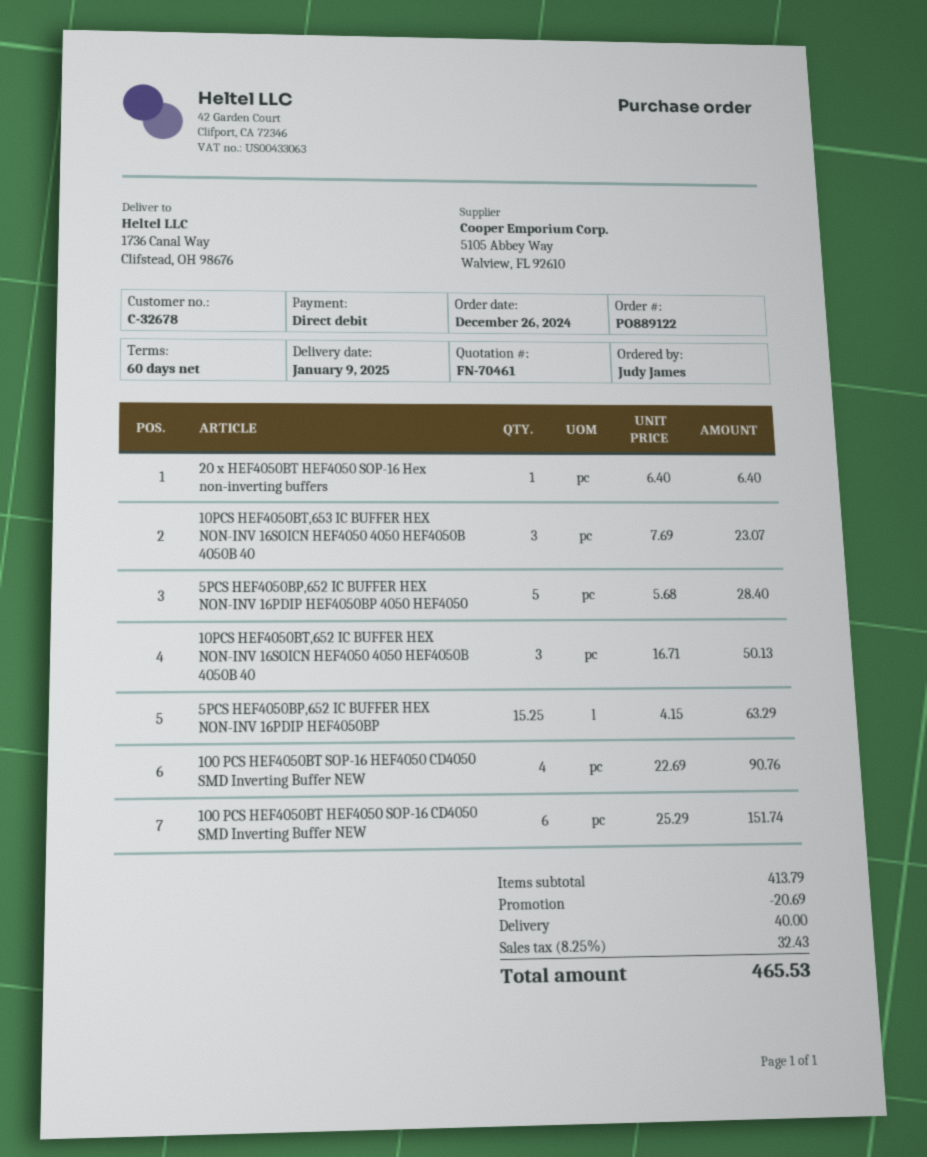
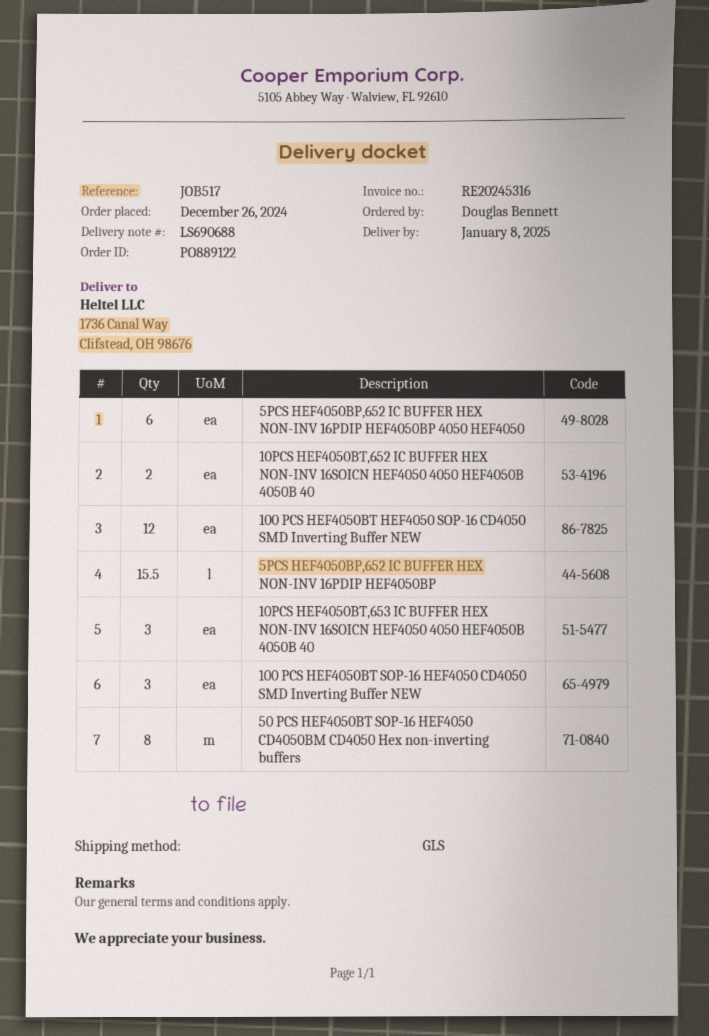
delivery date: 2025-01-09 -> 2025-01-08
ordered by: Judy James -> Douglas Bennett
20 x HEF4050BT HEF4050 SOP-16 Hex non-inverting buffers: 1 -> none
5PCS HEF4050BP,652 IC BUFFER HEX NON-INV 16PDIP HEF4050BP 4050 HEF4050: 5 -> 6
10PCS HEF4050BT,652 IC BUFFER HEX NON-INV 16SOICN HEF4050 4050 HEF4050B 4050B 40: 3 -> 2
5PCS HEF4050BP,652 IC BUFFER HEX NON-INV 16PDIP HEF4050BP: 15.25 -> 15.5
100 PCS HEF4050BT SOP-16 HEF4050 CD4050 SMD Inverting Buffer NEW: 4 -> 3
100 PCS HEF4050BT HEF4050 SOP-16 CD4050 SMD Inverting Buffer NEW: 6 -> 12
50 PCS HEF4050BT SOP-16 HEF4050 CD4050BM CD4050 Hex non-inverting buffers: none -> 8

